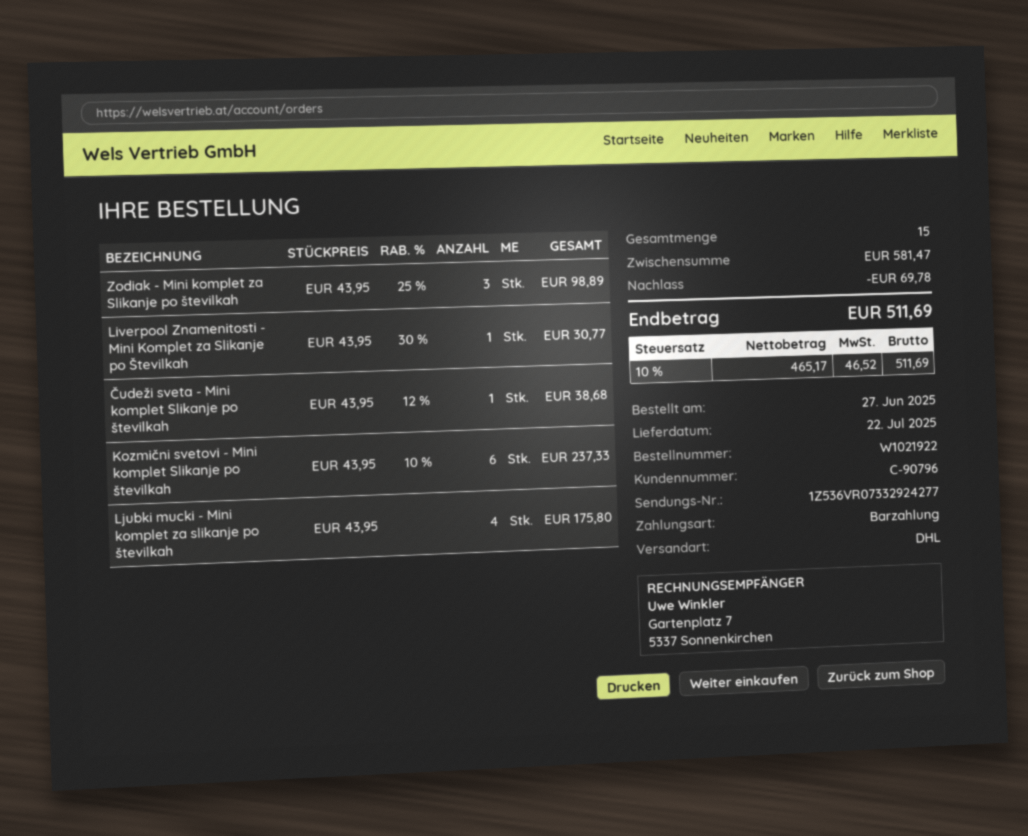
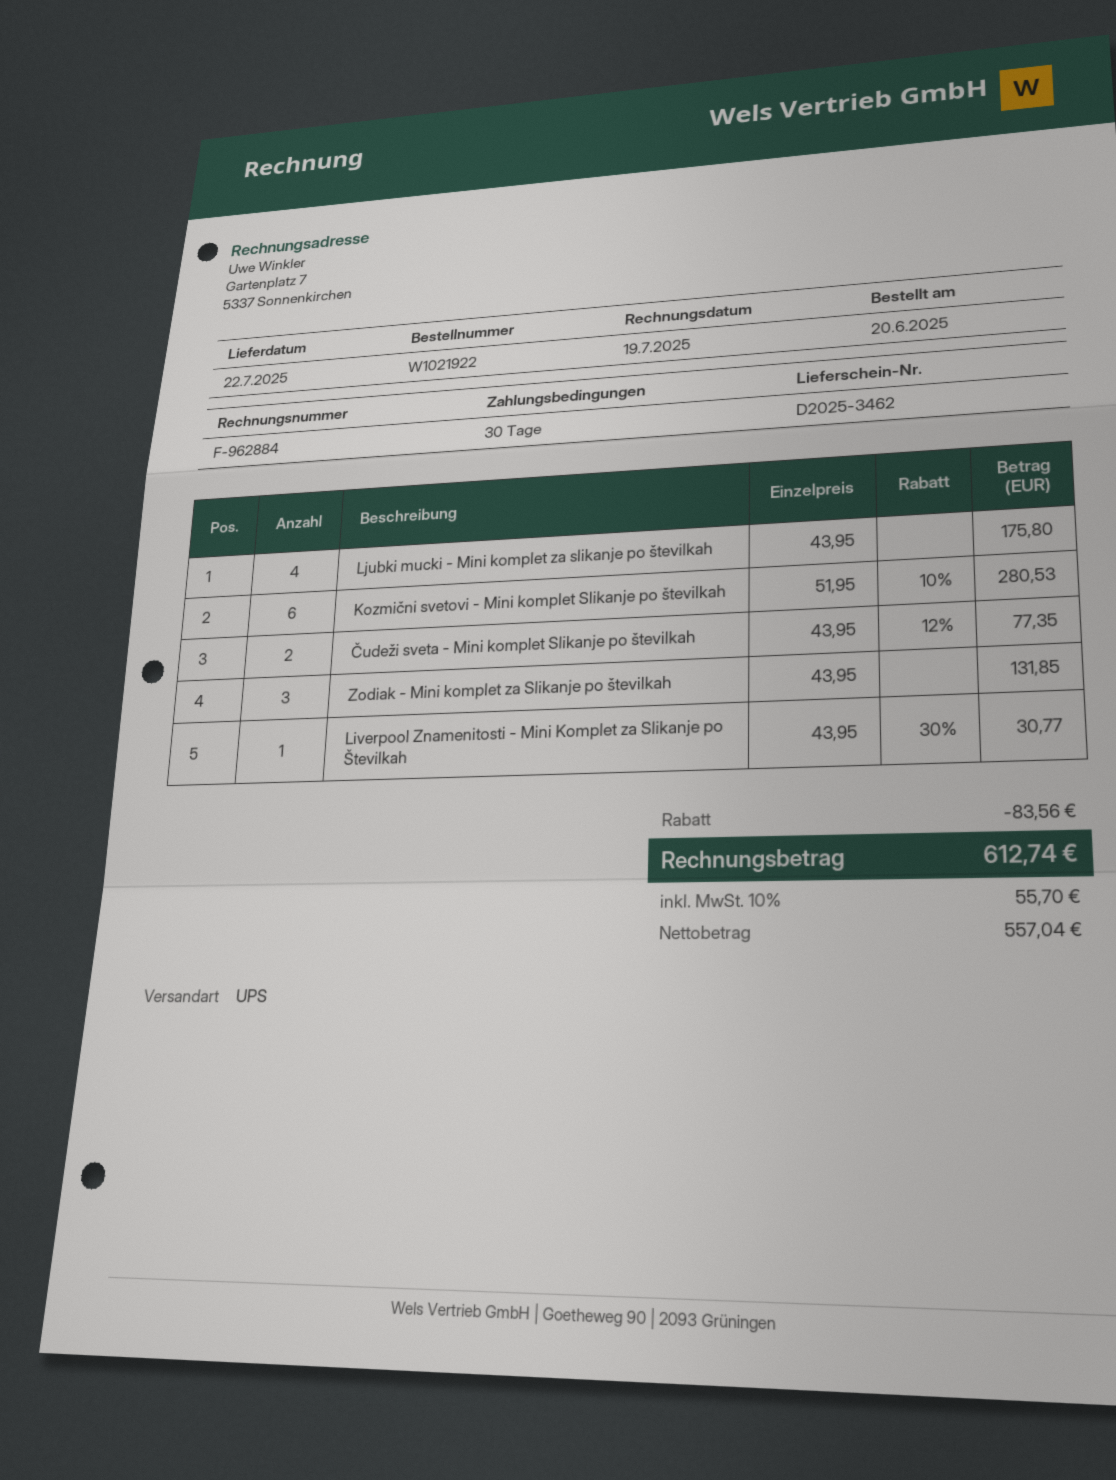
order date: 2025-06-27 -> 2025-06-20
shipping method: DHL -> UPS
Zodiak - Mini komplet za Slikanje po številkah: 3 x 43.95 - 25% = 98.89 -> 3 x 43.95 = 131.85
Čudeži sveta - Mini komplet Slikanje po številkah: 1 x 43.95 - 12% = 38.68 -> 2 x 43.95 - 12% = 77.35
Kozmični svetovi - Mini komplet Slikanje po številkah: 6 x 43.95 - 10% = 237.33 -> 6 x 51.95 - 10% = 280.53
discount: 69.78 -> 83.56
net: 465.17 -> 557.04
tax: 10% = 46.52 -> 10% = 55.70
total: 511.69 -> 612.74

